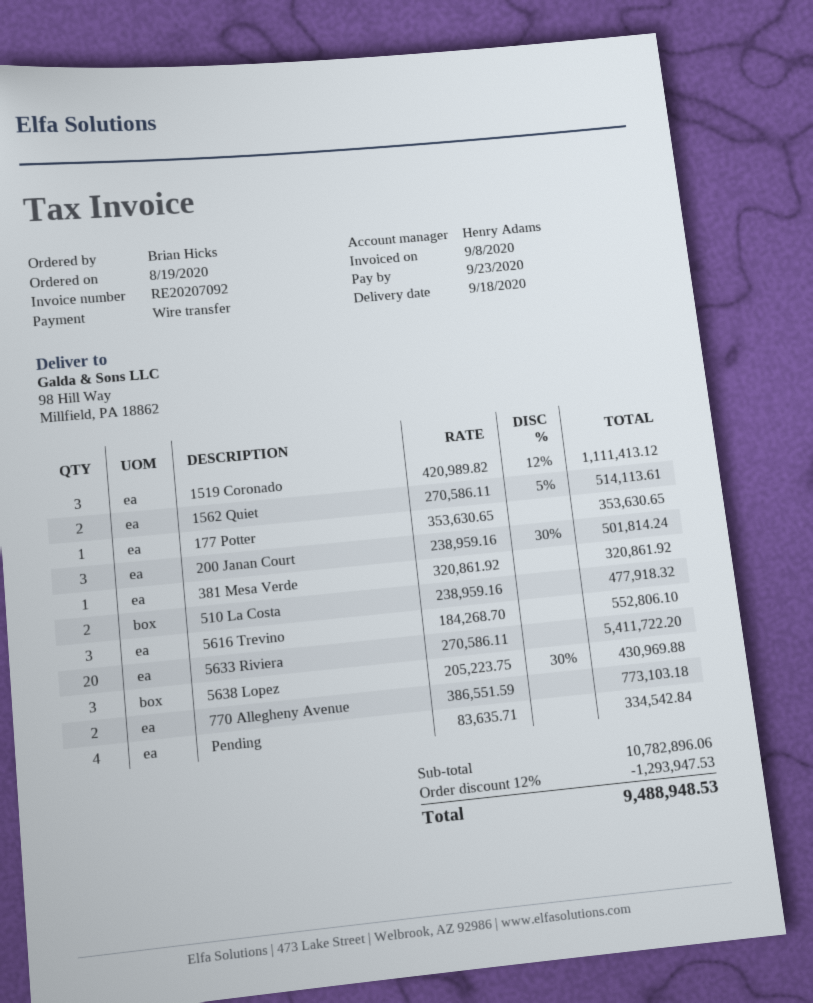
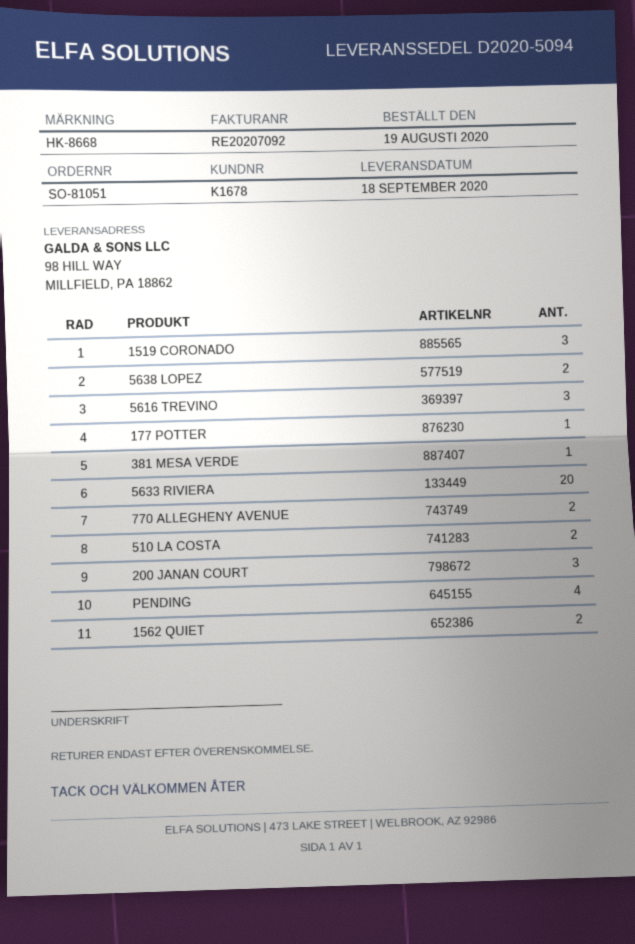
5638 Lopez: 3 -> 2

